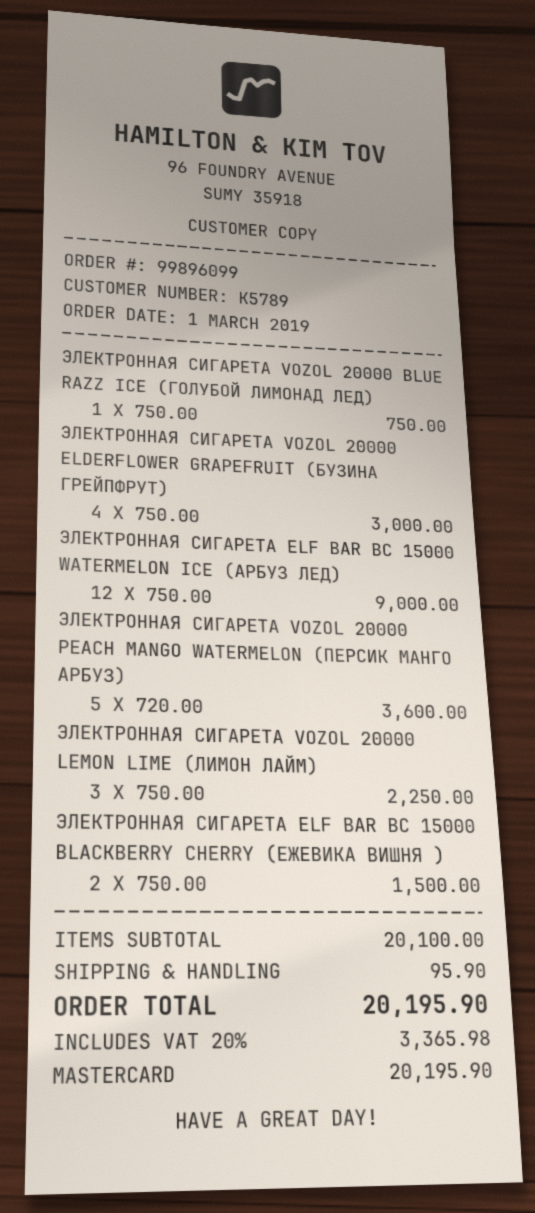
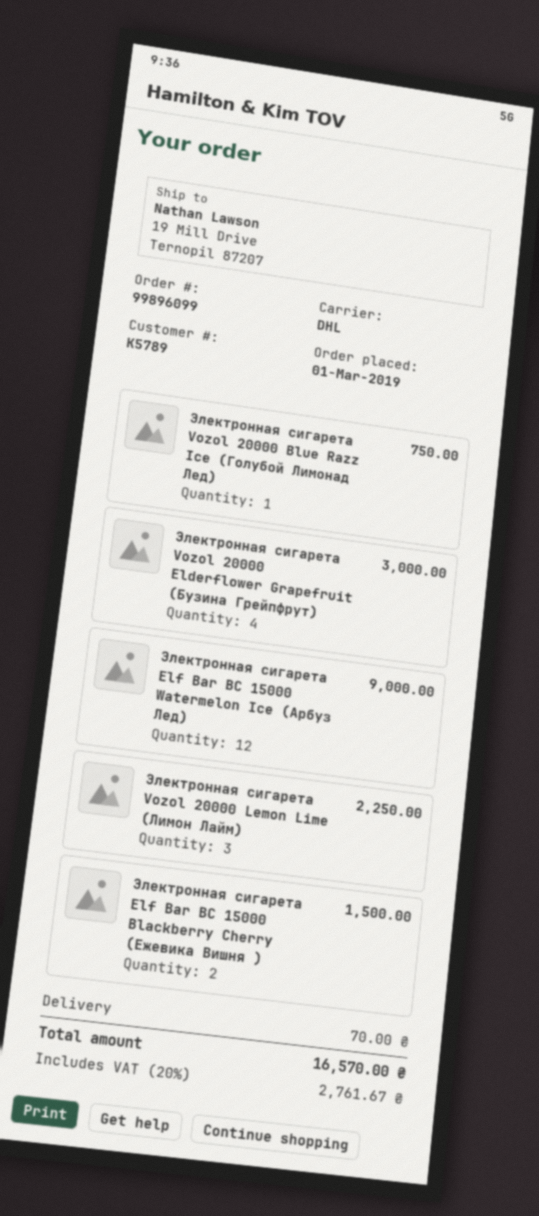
ЭЛЕКТРОННАЯ СИГАРЕТА VOZOL 20000 PEACH MANGO WATERMELON (ПЕРСИК МАНГО АРБУЗ): 5 for 3600.00 -> none
shipping: 95.90 -> 70.00
tax: 20% = 3365.98 -> 20% = 2761.67
total: 20195.90 -> 16570.00

